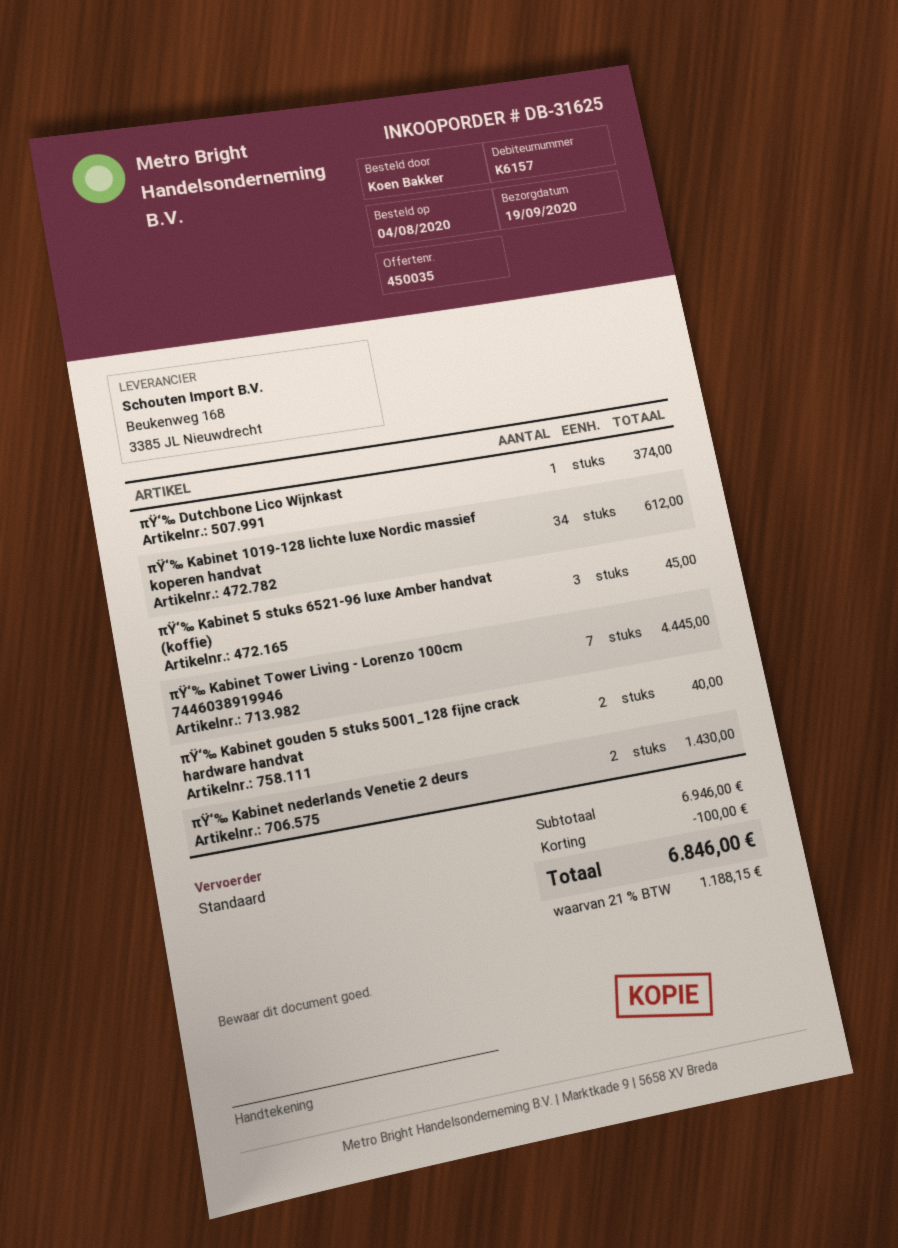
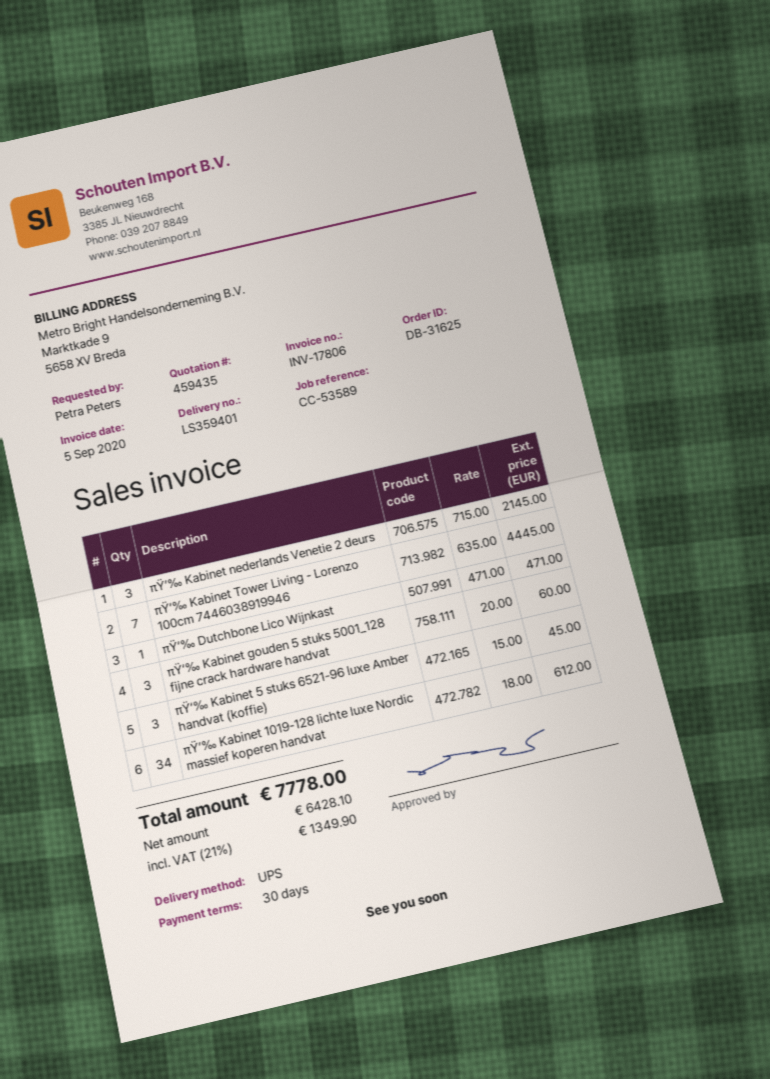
quote number: 450035 -> 459435
ordered by: Koen Bakker -> Petra Peters
shipping method: standard -> UPS
πŸ‘‰ Dutchbone Lico Wijnkast: 1 for 374.00 -> 1 for 471.00
πŸ‘‰ Kabinet gouden 5 stuks 5001_128 fijne crack hardware handvat: 2 for 40.00 -> 3 for 60.00
πŸ‘‰ Kabinet nederlands Venetie 2 deurs: 2 for 1430.00 -> 3 for 2145.00
discount: 100.00 -> none
tax: 21% = 1188.15 -> 21% = 1349.90
total: 6846.00 -> 7778.00

